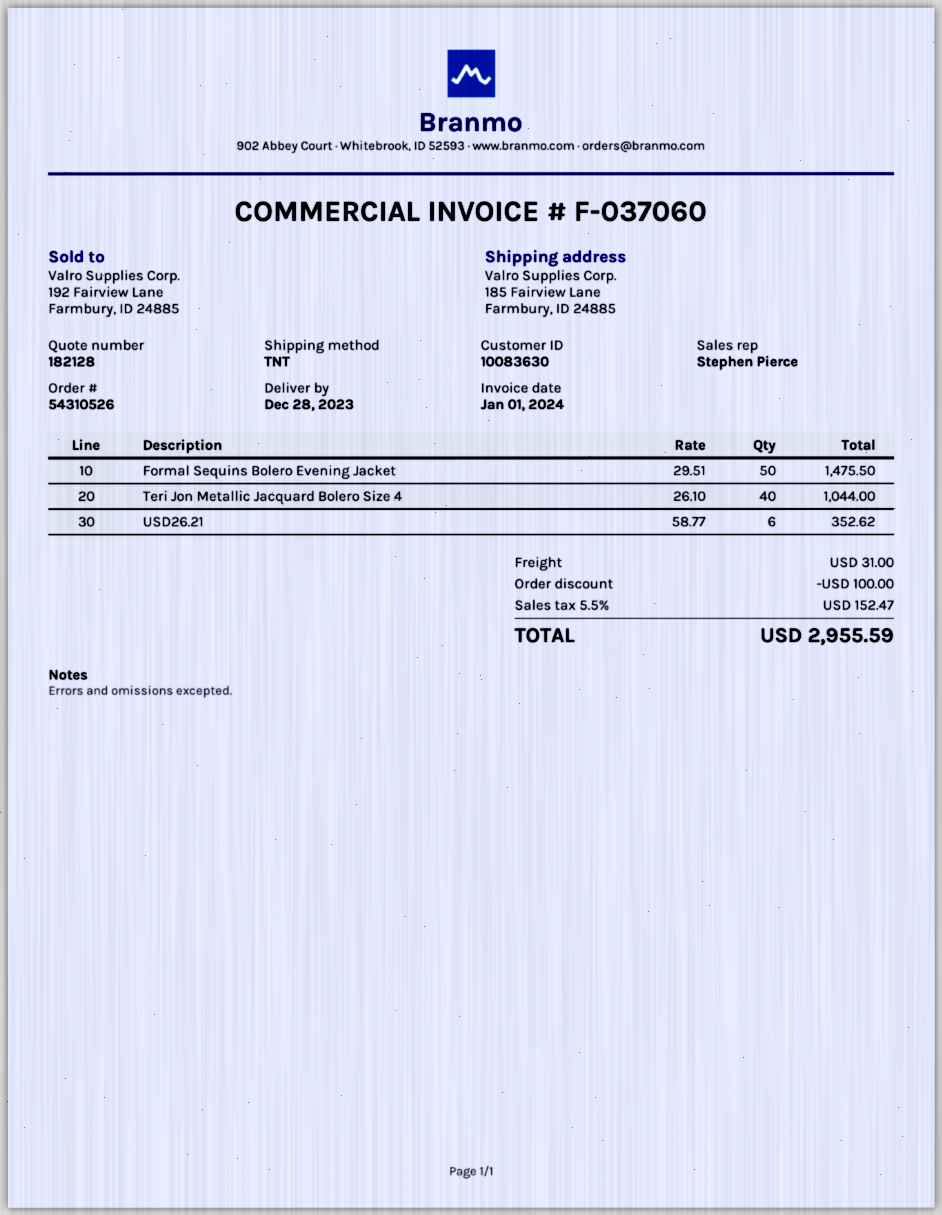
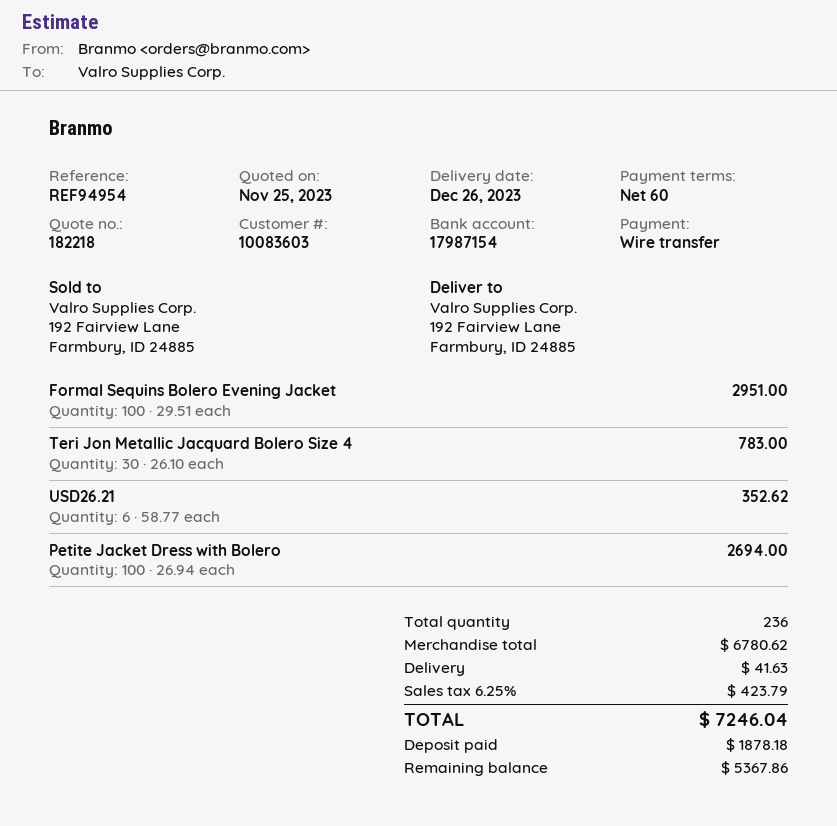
quote number: 182128 -> 182218
delivery date: 2023-12-28 -> 2023-12-26
customer number: 10083630 -> 10083603
ship to: 185 Fairview Lane, Farmbury, ID 24885 -> 192 Fairview Lane, Farmbury, ID 24885
Formal Sequins Bolero Evening Jacket: 50 x 29.51 = 1475.50 -> 100 x 29.51 = 2951.00
Teri Jon Metallic Jacquard Bolero Size 4: 40 x 26.10 = 1044.00 -> 30 x 26.10 = 783.00
Petite Jacket Dress with Bolero: none -> 100 x 26.94 = 2694.00
discount: 100.00 -> none
shipping: 31.00 -> 41.63
tax: 5.5% = 152.47 -> 6.25% = 423.79
total: 2955.59 -> 7246.04

